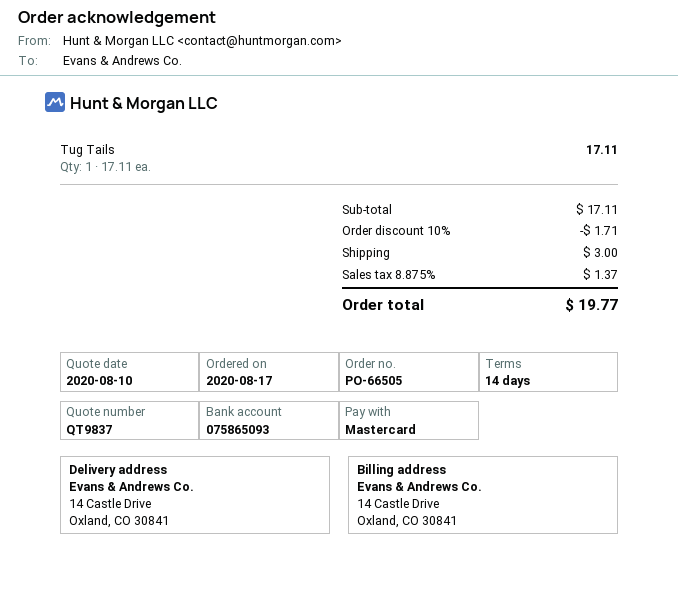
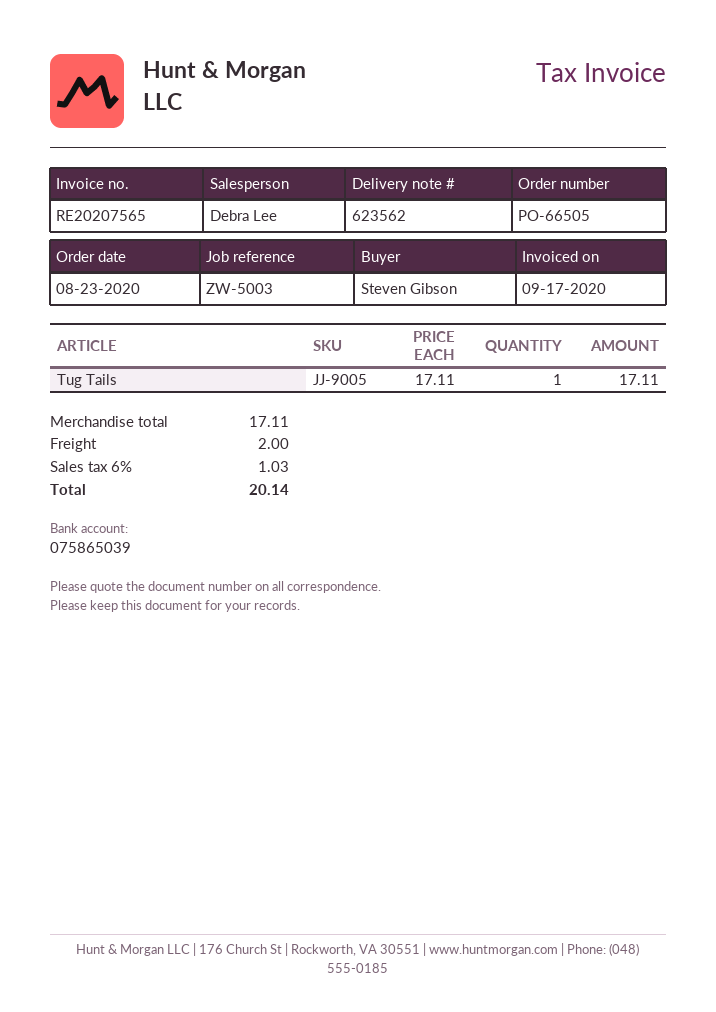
order date: 2020-08-17 -> 2020-08-23
bank account: 075865093 -> 075865039
discount: 10% = 1.71 -> none
shipping: 3.00 -> 2.00
tax: 8.875% = 1.37 -> 6% = 1.03
total: 19.77 -> 20.14

